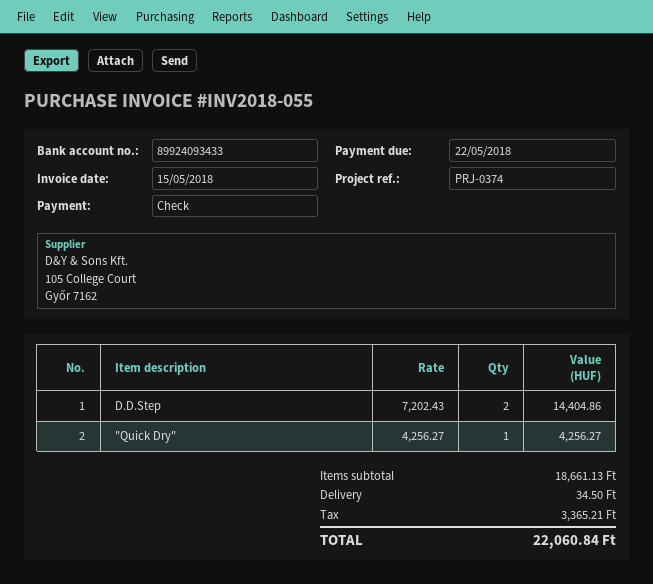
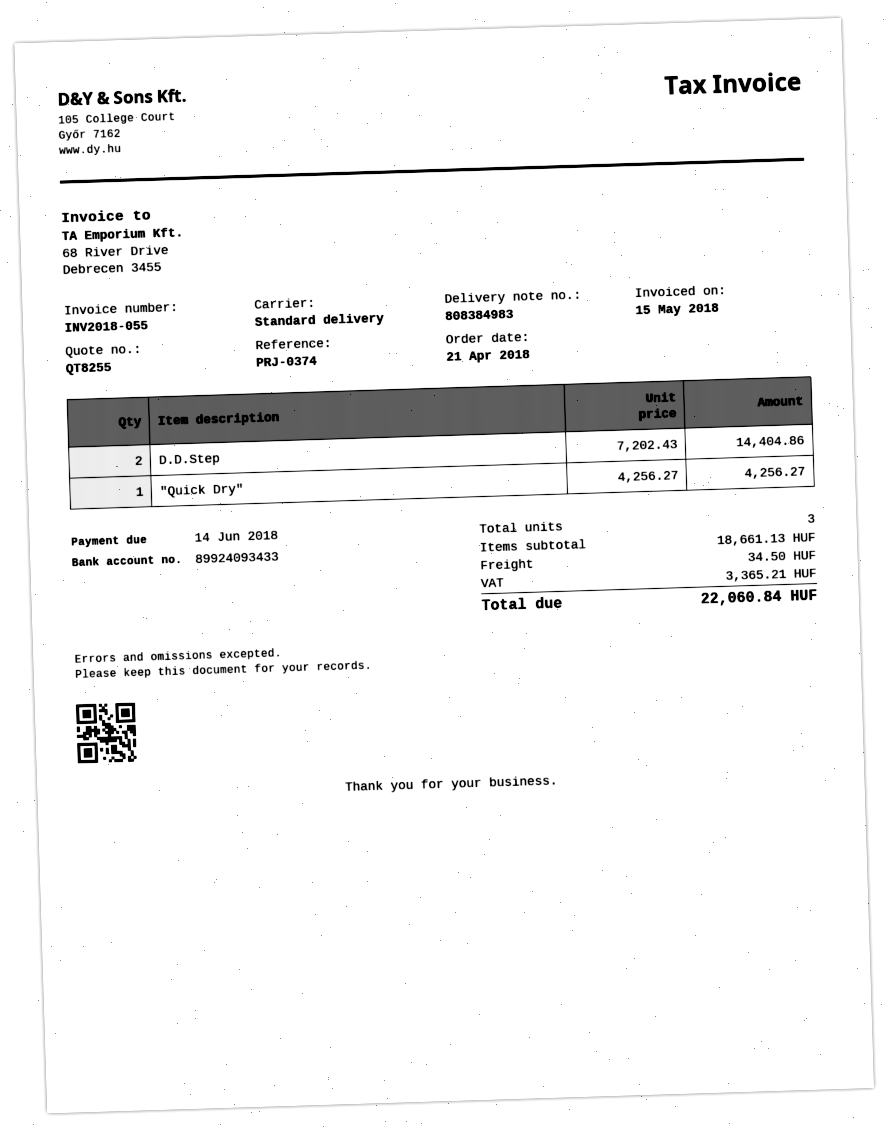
due date: 2018-05-22 -> 2018-06-14

